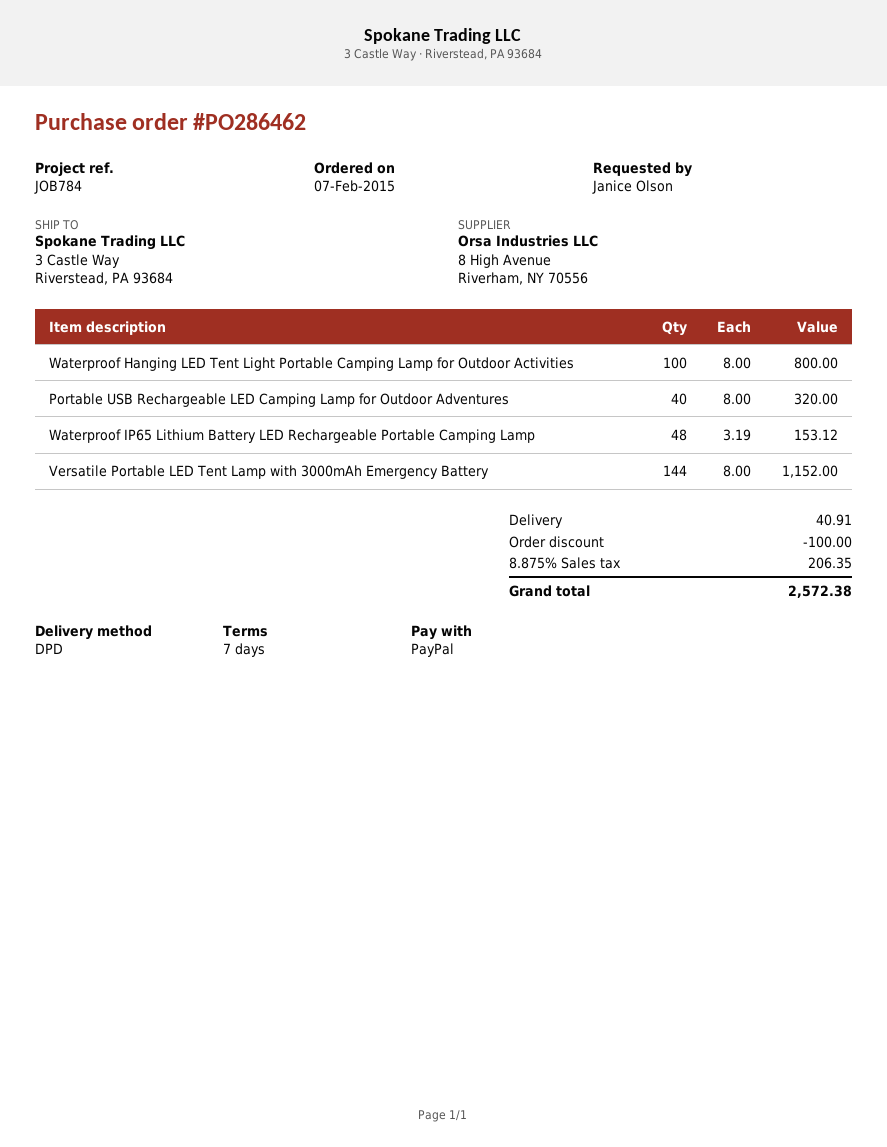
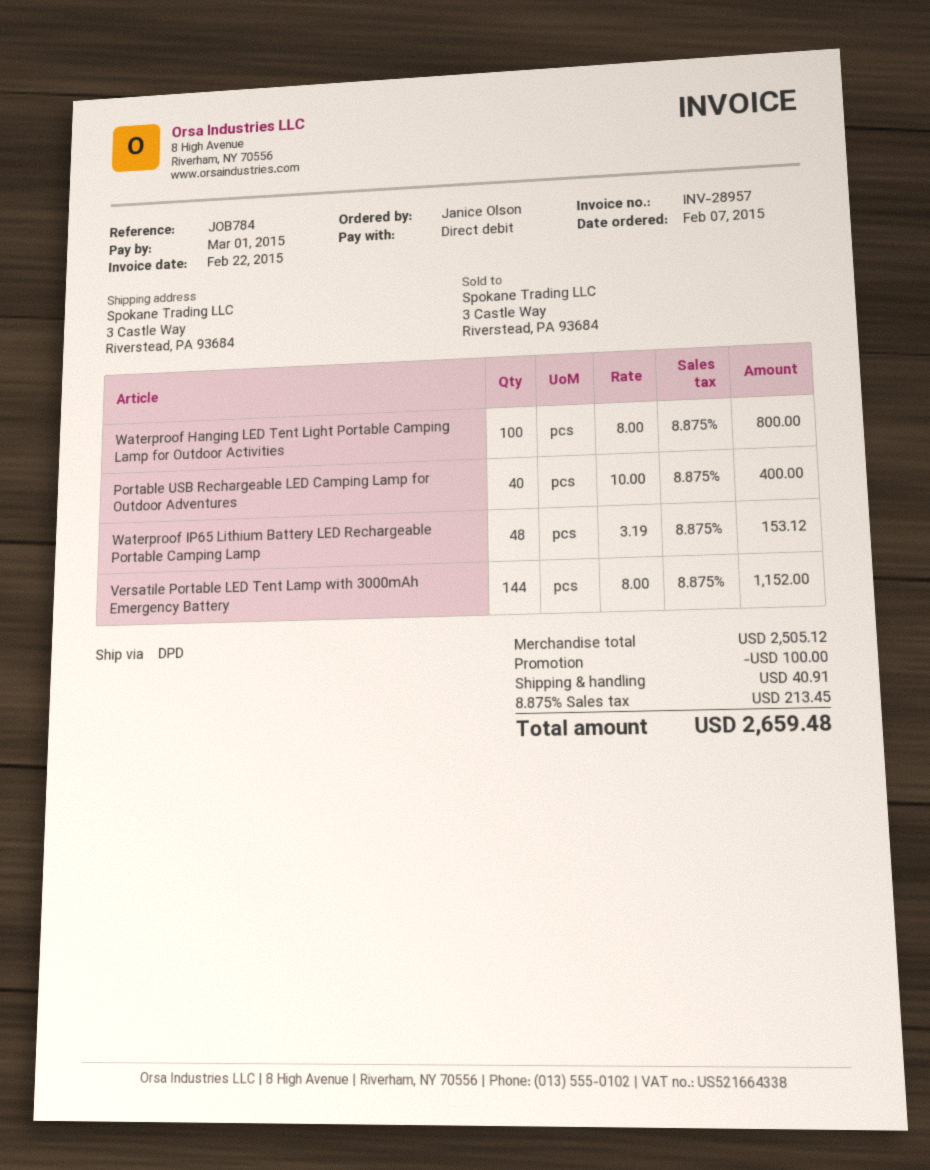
payment method: PayPal -> direct debit
Portable USB Rechargeable LED Camping Lamp for Outdoor Adventures: 40 x 8.00 = 320.00 -> 40 x 10.00 = 400.00
tax: 8.875% = 206.35 -> 8.875% = 213.45
total: 2572.38 -> 2659.48

